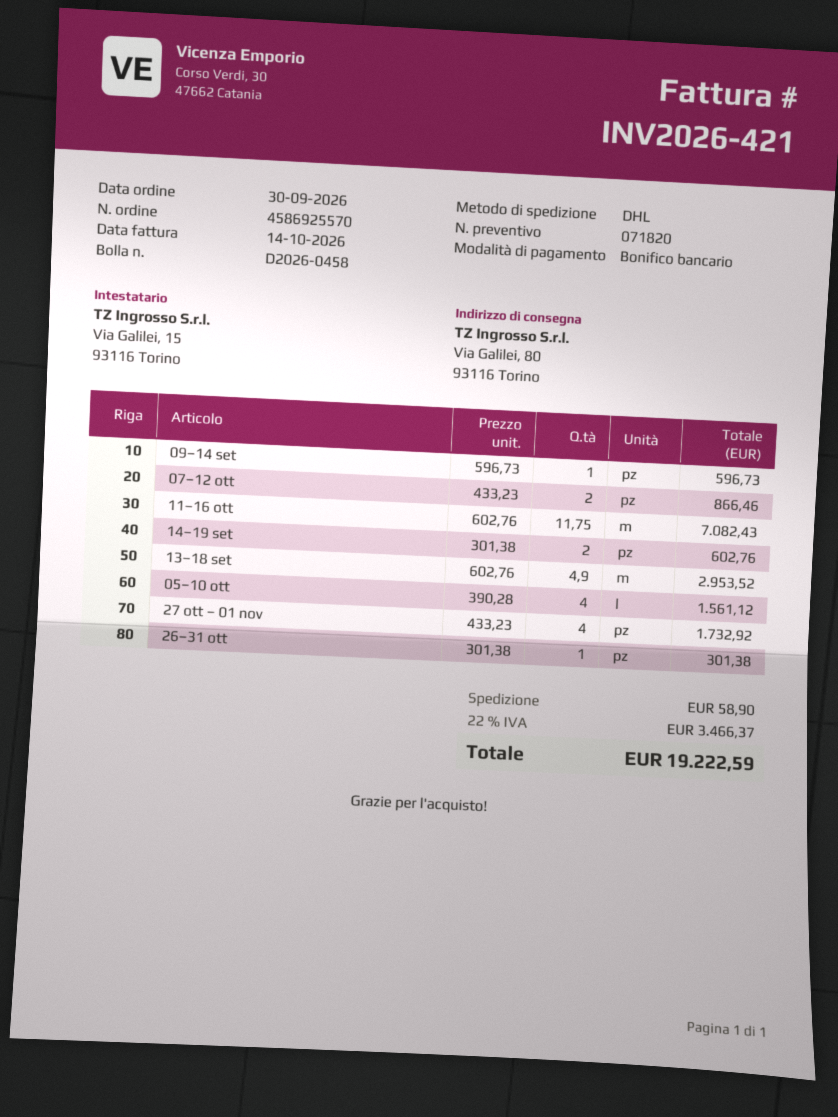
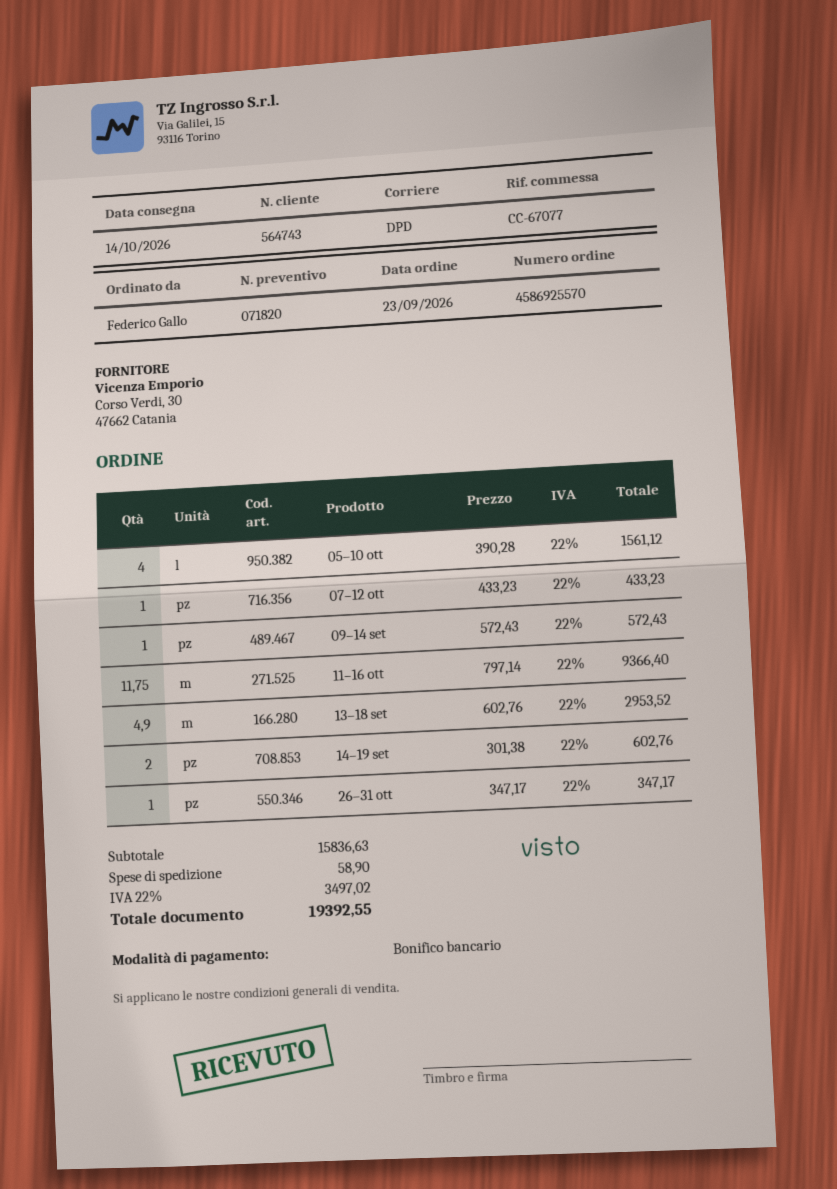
order date: 2026-09-30 -> 2026-09-23
shipping method: DHL -> DPD
09–14 set: 1 x 596.73 = 596.73 -> 1 x 572.43 = 572.43
07–12 ott: 2 x 433.23 = 866.46 -> 1 x 433.23 = 433.23
11–16 ott: 11.75 x 602.76 = 7082.43 -> 11.75 x 797.14 = 9366.40
27 ott – 01 nov: 4 x 433.23 = 1732.92 -> none
26–31 ott: 1 x 301.38 = 301.38 -> 1 x 347.17 = 347.17
tax: 22% = 3466.37 -> 22% = 3497.02
total: 19222.59 -> 19392.55

